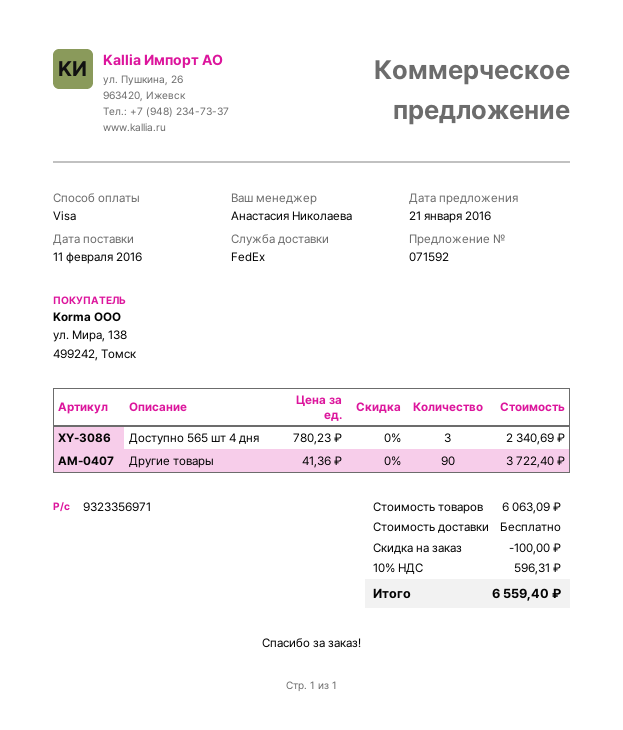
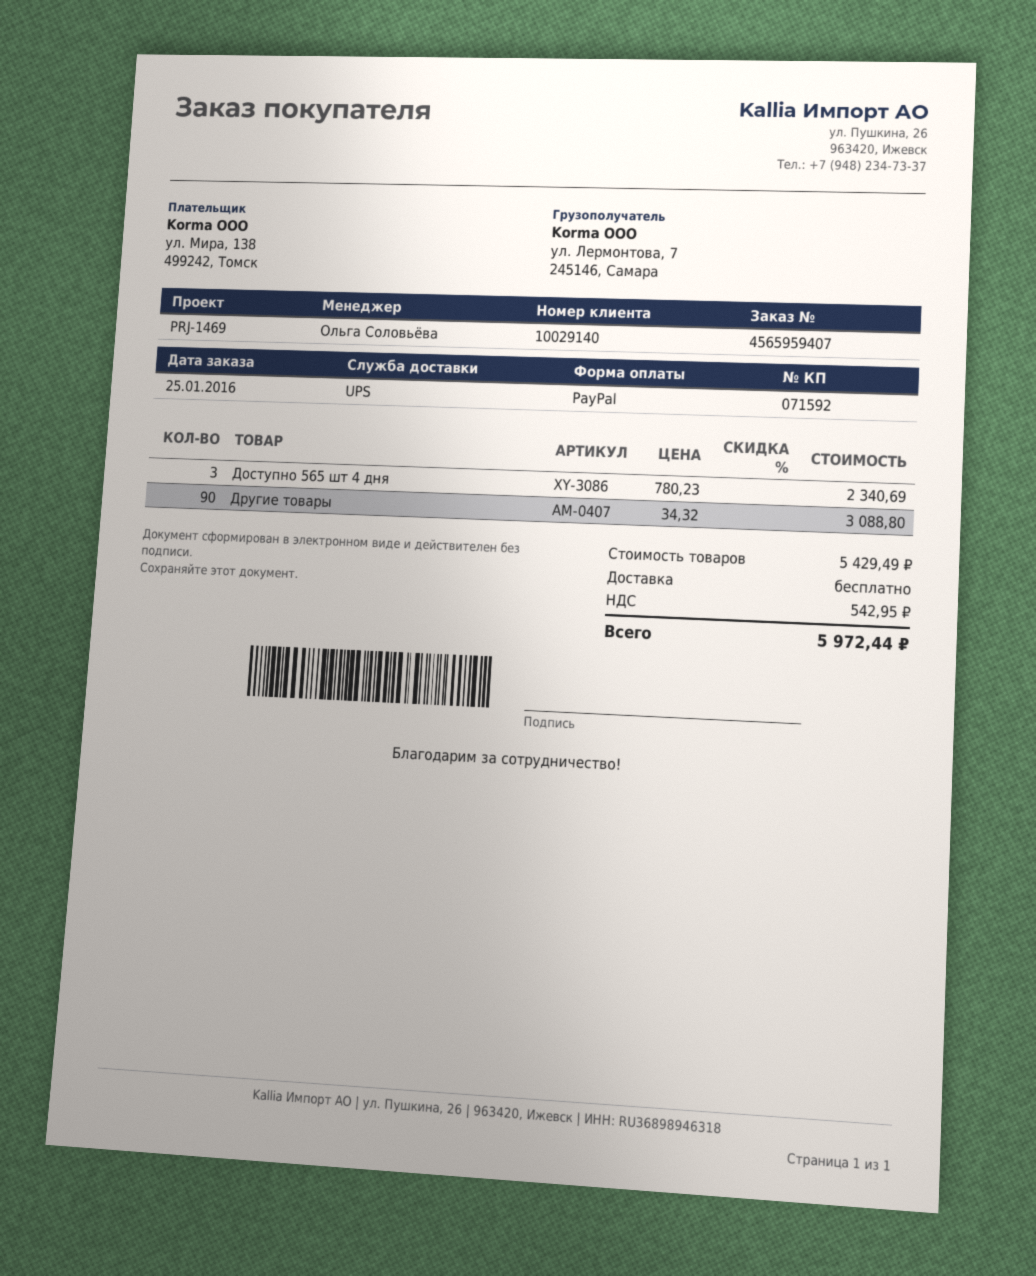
sales rep: Анастасия Николаева -> Ольга Соловьёва
payment method: Visa -> PayPal
shipping method: FedEx -> UPS
Другие товары: 90 x 41.36 = 3722.40 -> 90 x 34.32 = 3088.80
subtotal: 6063.09 -> 5429.49
discount: 100.00 -> none
tax: 596.31 -> 542.95
total: 6559.40 -> 5972.44

